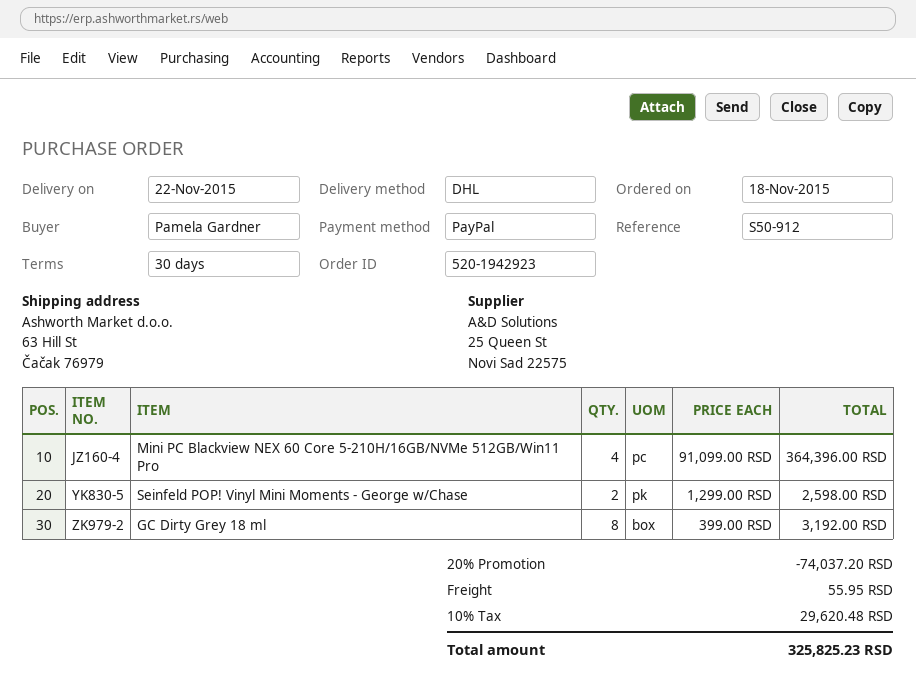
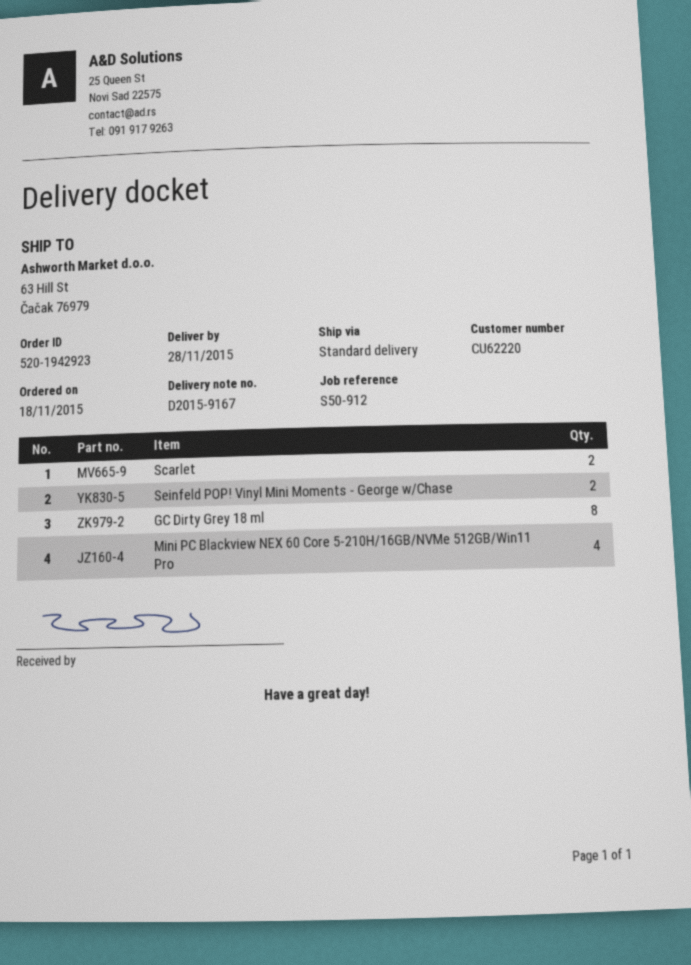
delivery date: 2015-11-22 -> 2015-11-28
shipping method: DHL -> standard
Scarlet: none -> 2

